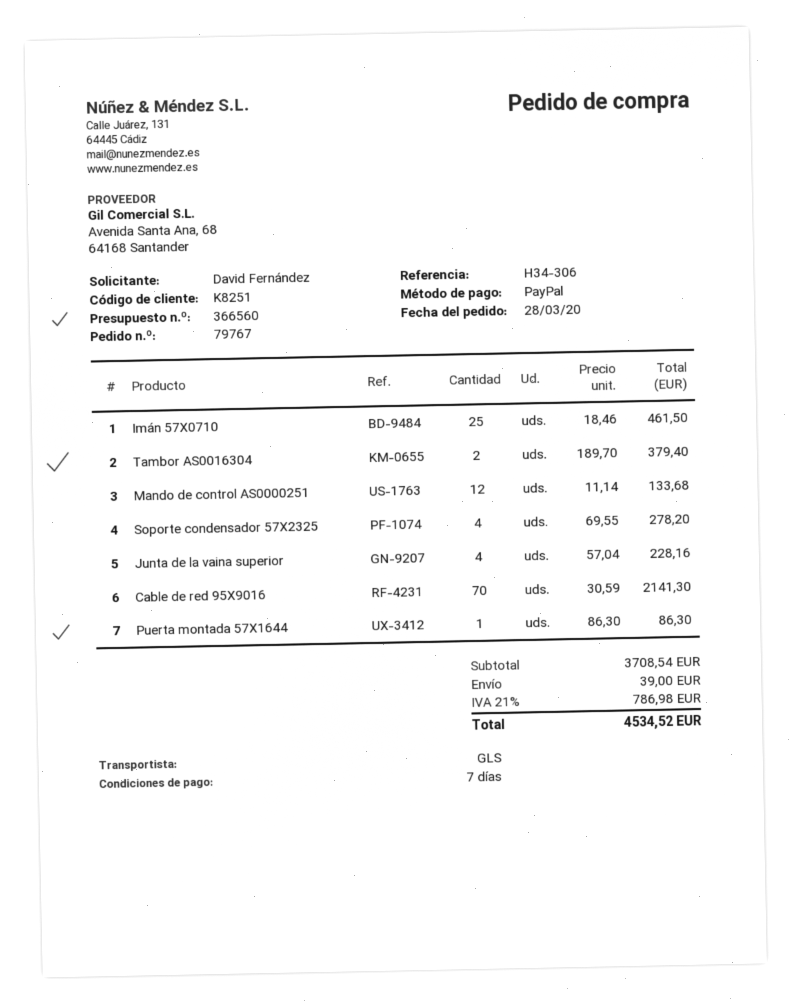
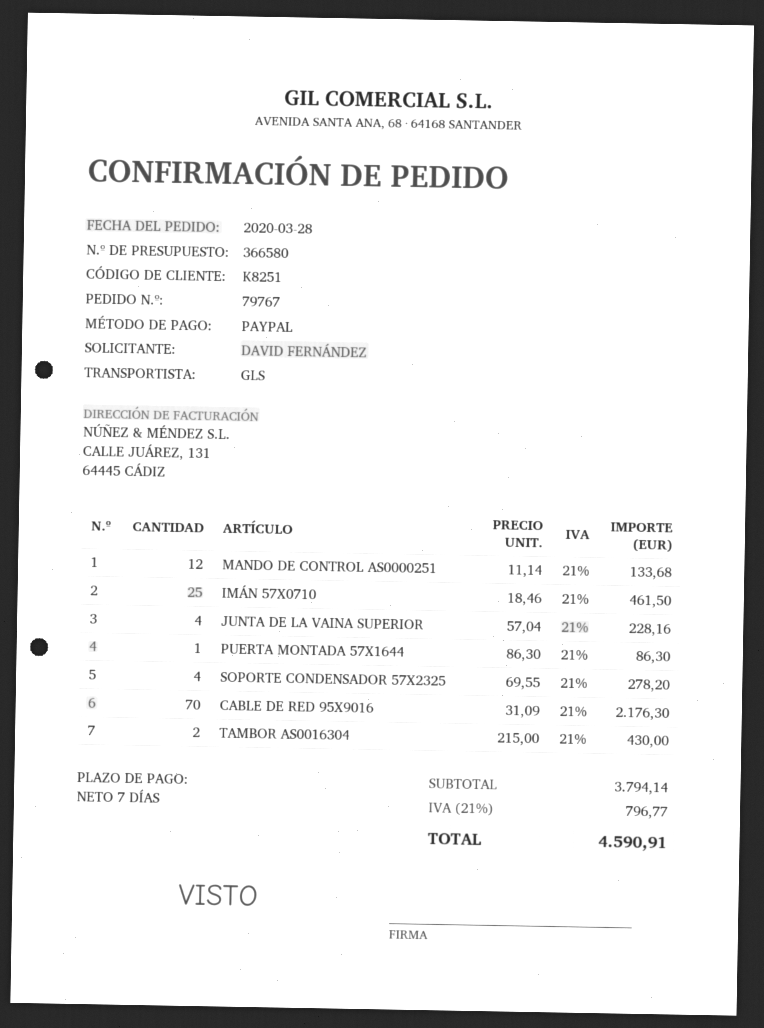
quote number: 366560 -> 366580
Tambor AS0016304: 2 x 189.70 = 379.40 -> 2 x 215.00 = 430.00
Cable de red 95X9016: 70 x 30.59 = 2141.30 -> 70 x 31.09 = 2176.30
subtotal: 3708.54 -> 3794.14
shipping: 39.00 -> none
tax: 21% = 786.98 -> 21% = 796.77
total: 4534.52 -> 4590.91

